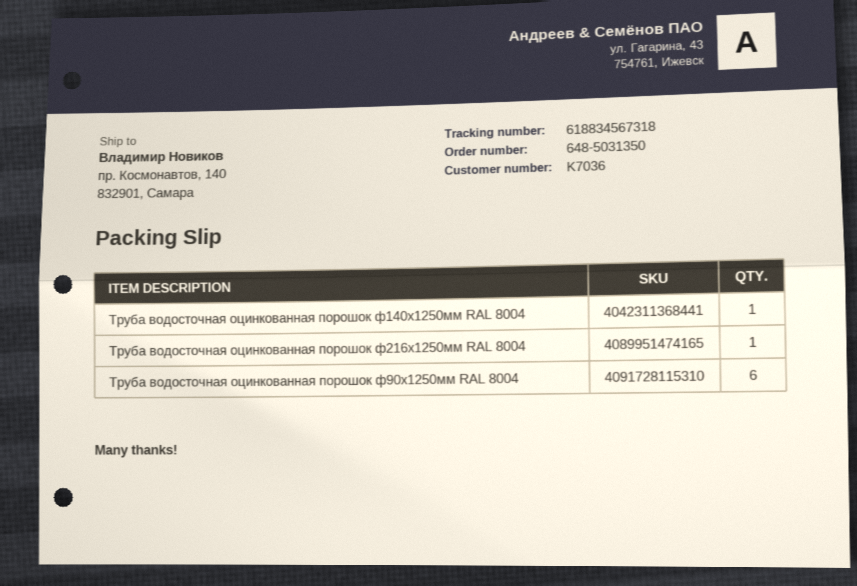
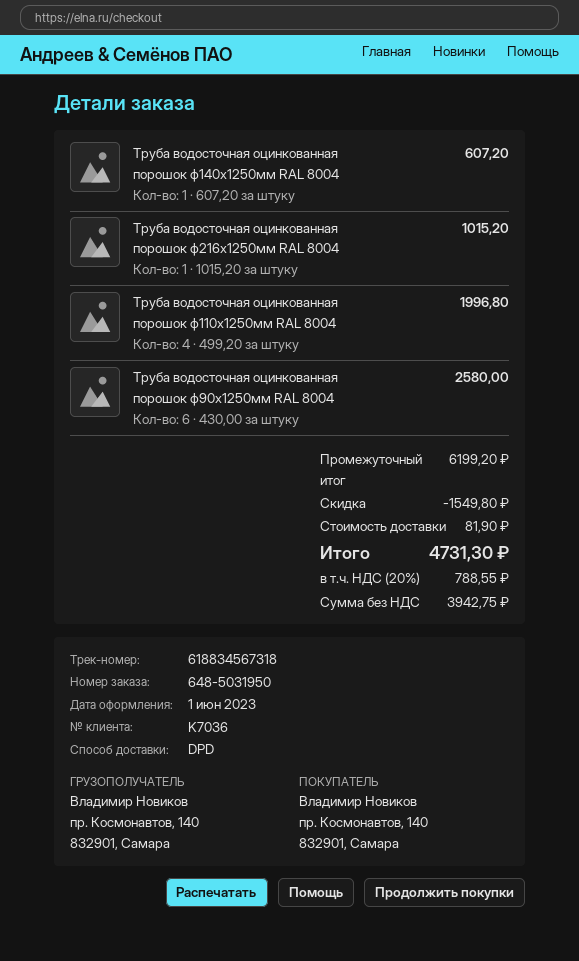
order number: 648-5031350 -> 648-5031950
Труба водосточная оцинкованная порошок ф110х1250мм RAL 8004: none -> 4

